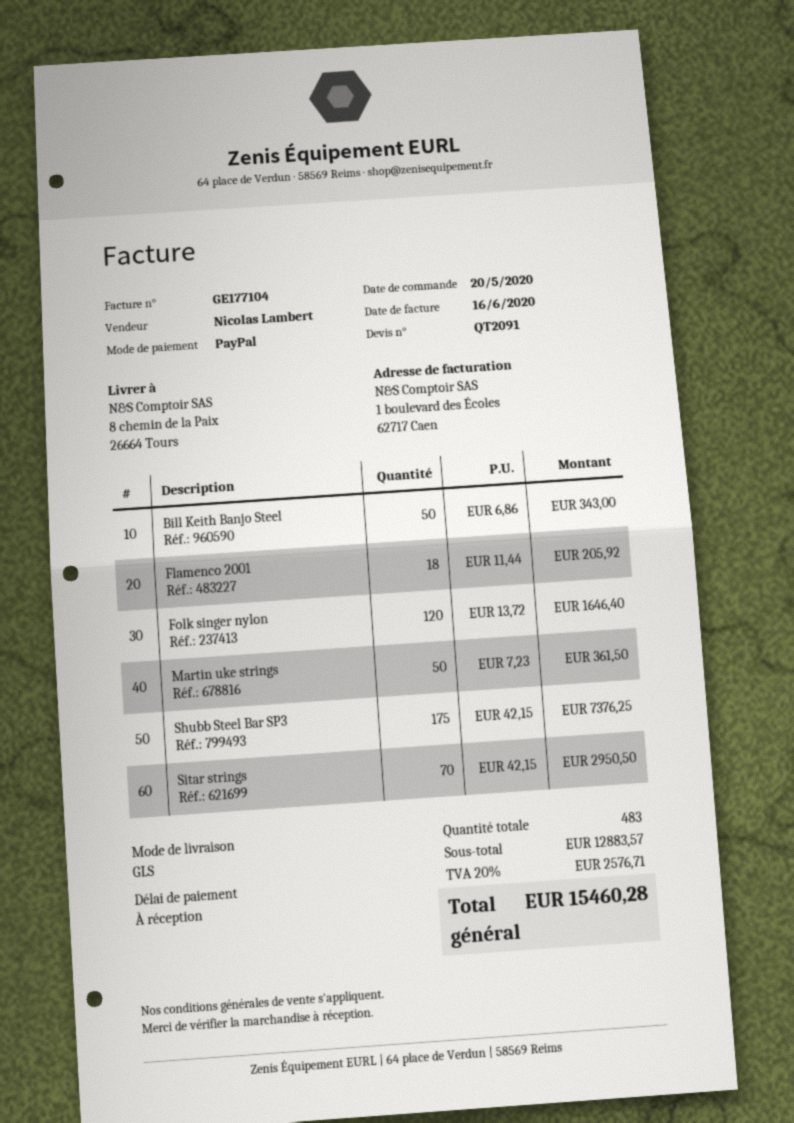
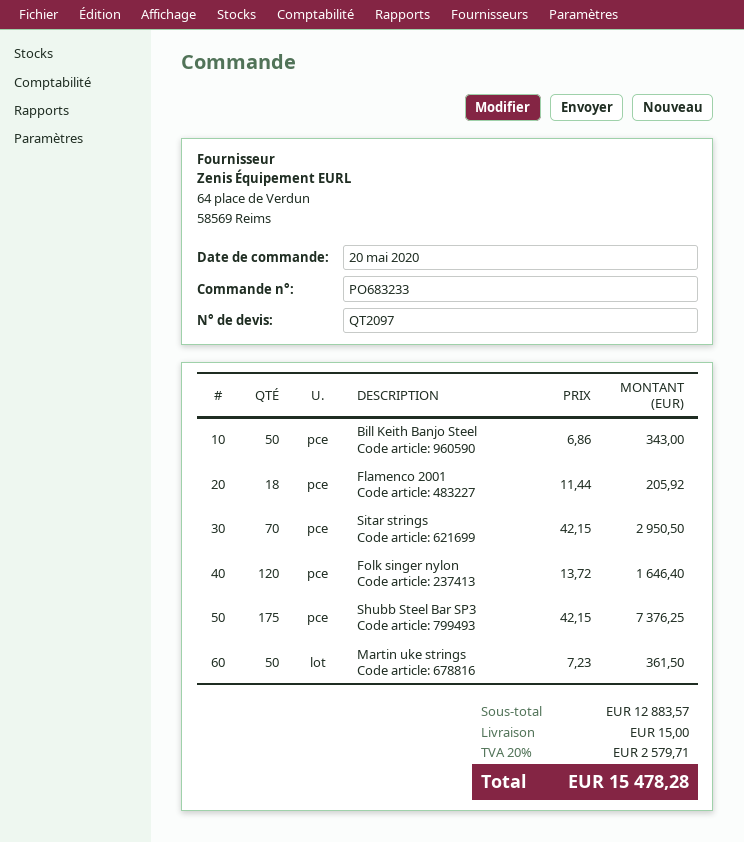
quote number: QT2091 -> QT2097
shipping: none -> 15.00
tax: 20% = 2576.71 -> 20% = 2579.71
total: 15460.28 -> 15478.28

